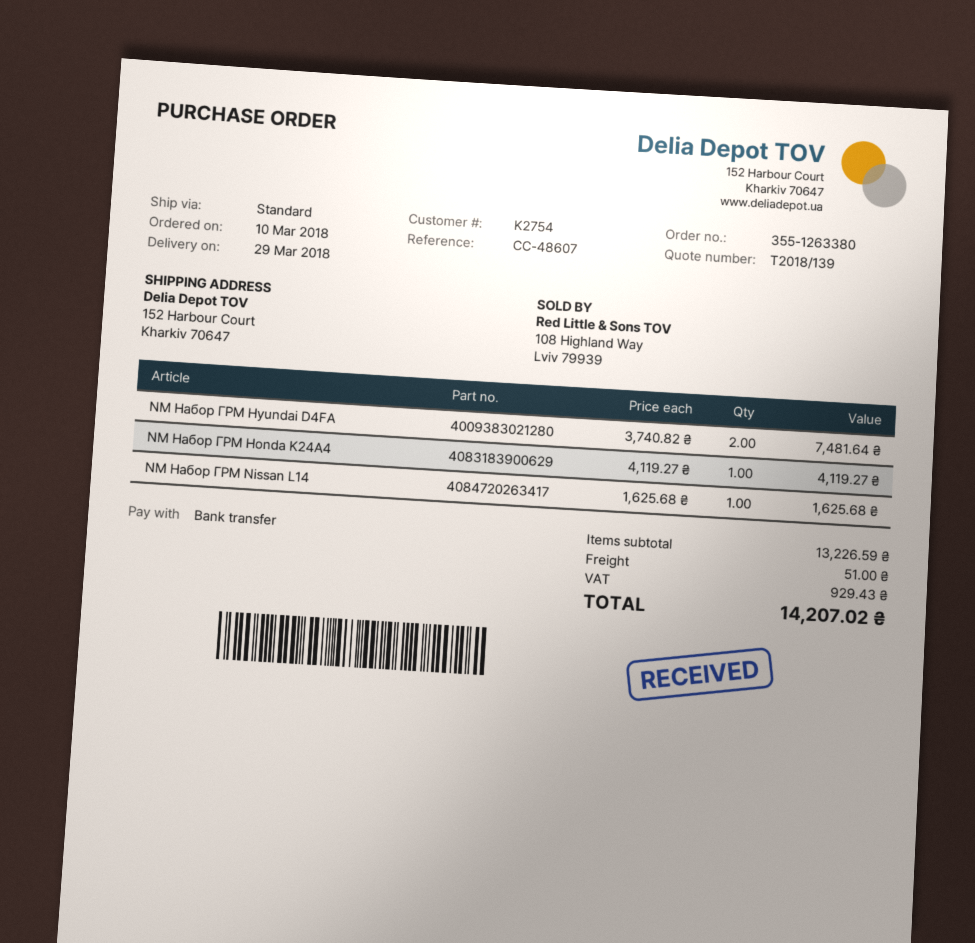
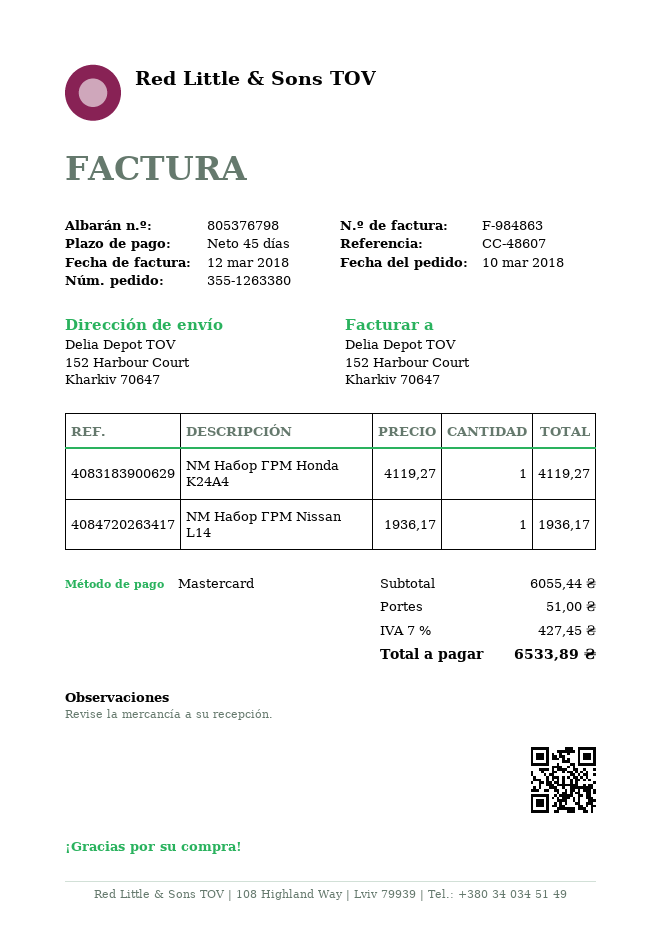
payment method: bank transfer -> Mastercard
NM Набор ГРМ Hyundai D4FA: 2 x 3740.82 = 7481.64 -> none
NM Набор ГРМ Nissan L14: 1 x 1625.68 = 1625.68 -> 1 x 1936.17 = 1936.17
subtotal: 13226.59 -> 6055.44
tax: 929.43 -> 427.45
total: 14207.02 -> 6533.89

